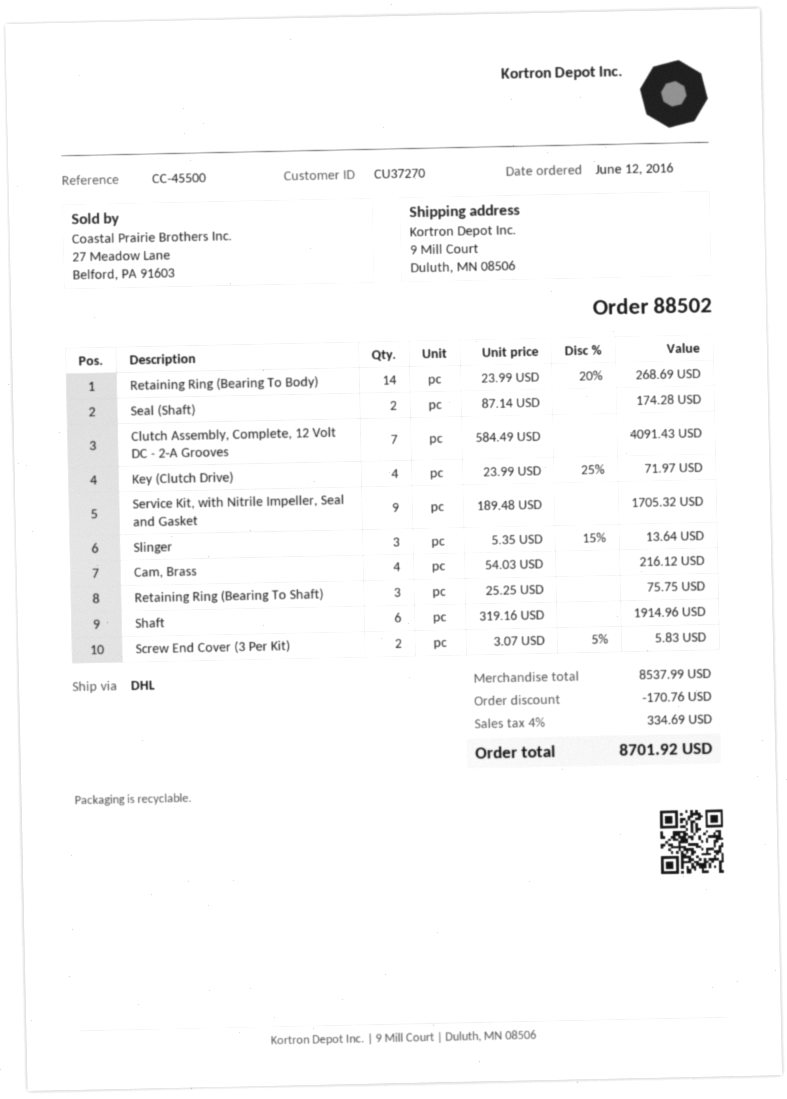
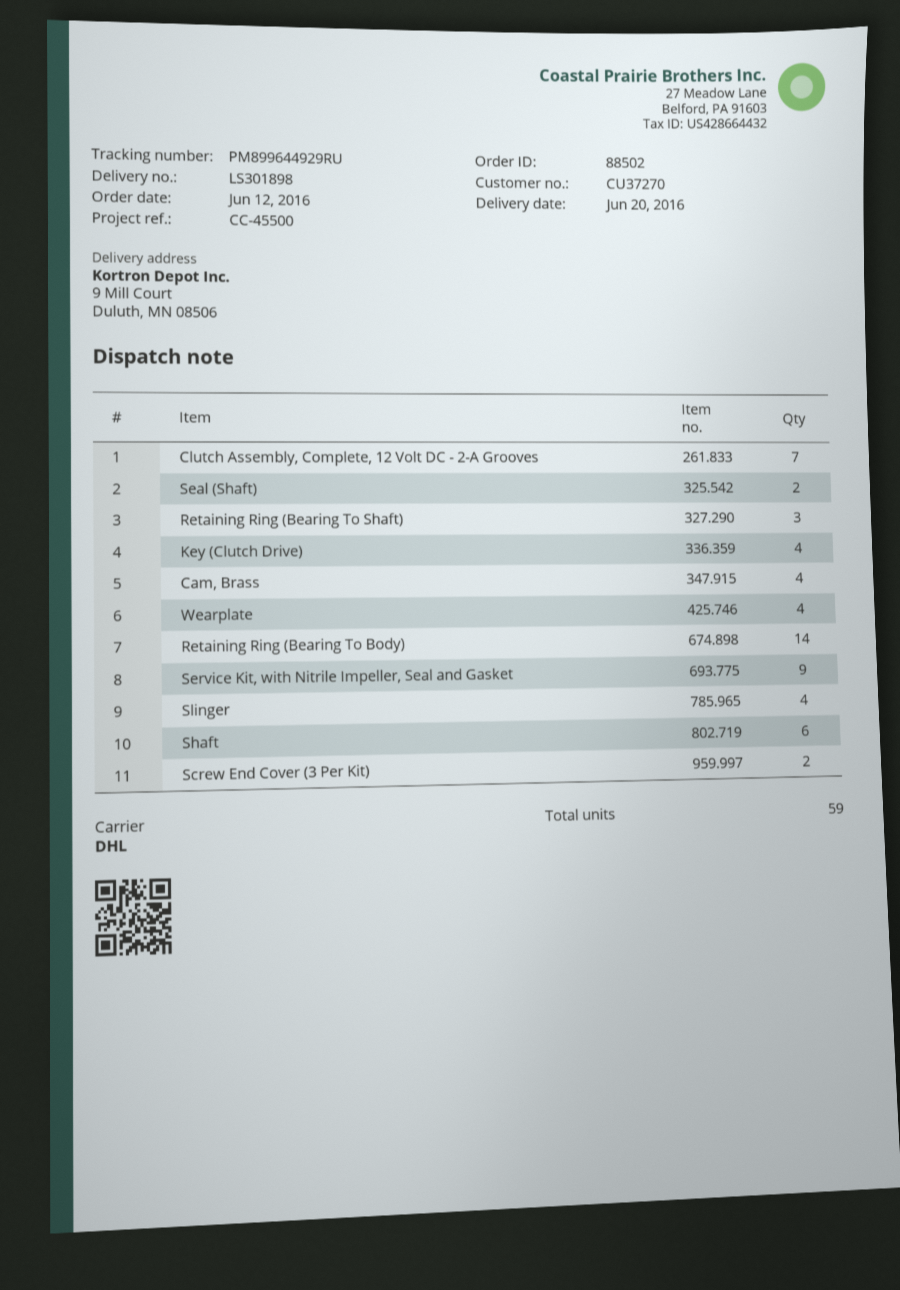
Slinger: 3 -> 4
Wearplate: none -> 4

